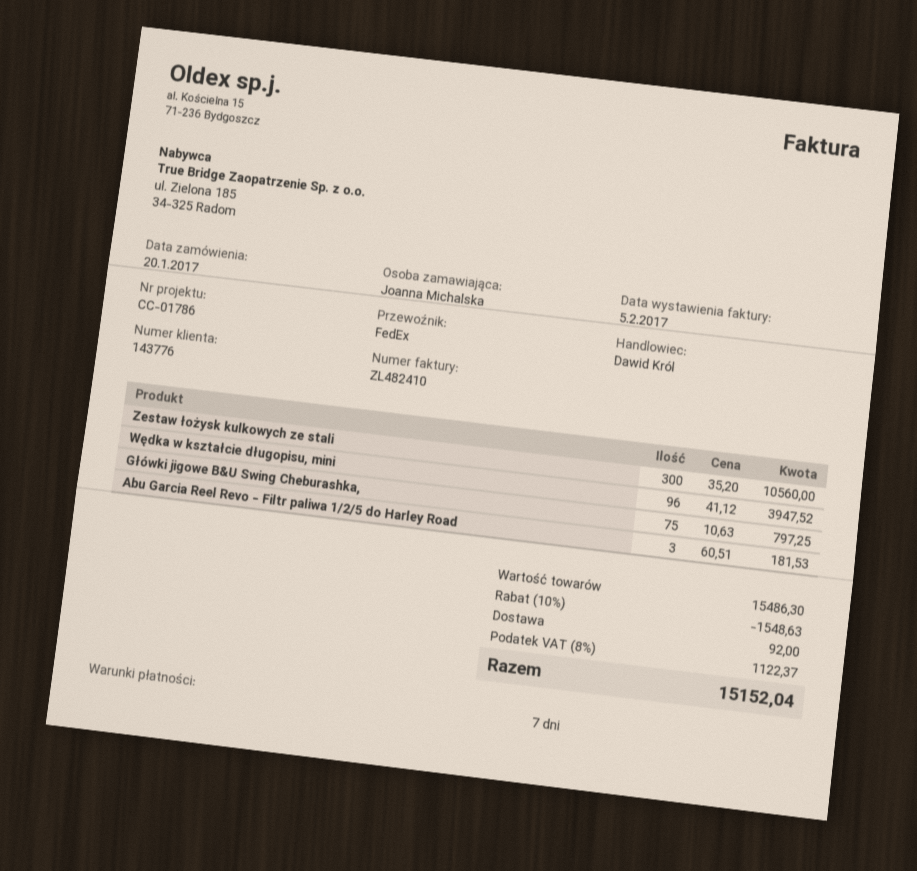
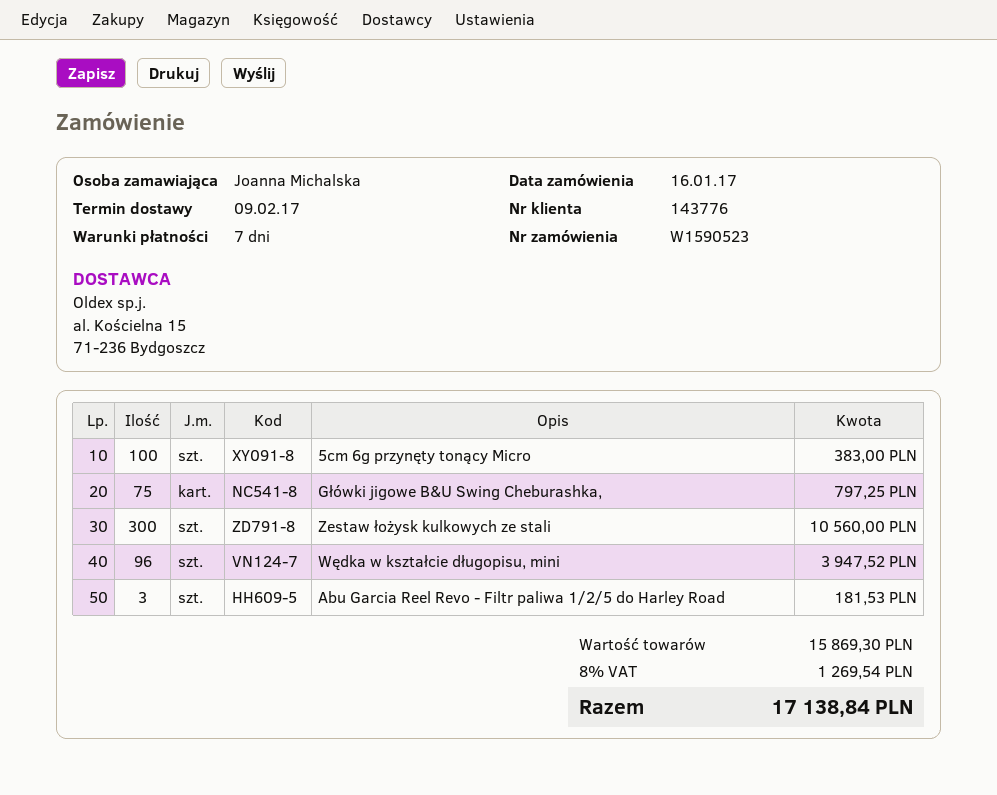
order date: 2017-01-20 -> 2017-01-16
5cm 6g przynęty tonący Micro: none -> 100 for 383.00
subtotal: 15486.30 -> 15869.30
discount: 10% = 1548.63 -> none
shipping: 92.00 -> none
tax: 8% = 1122.37 -> 8% = 1269.54
total: 15152.04 -> 17138.84

